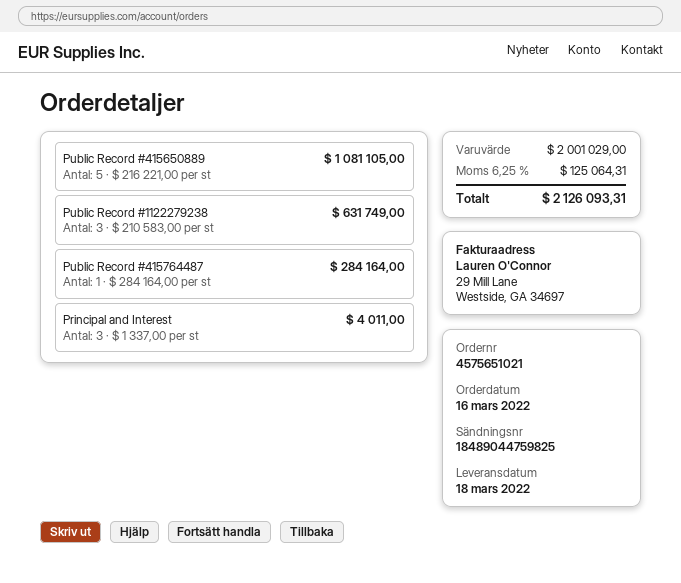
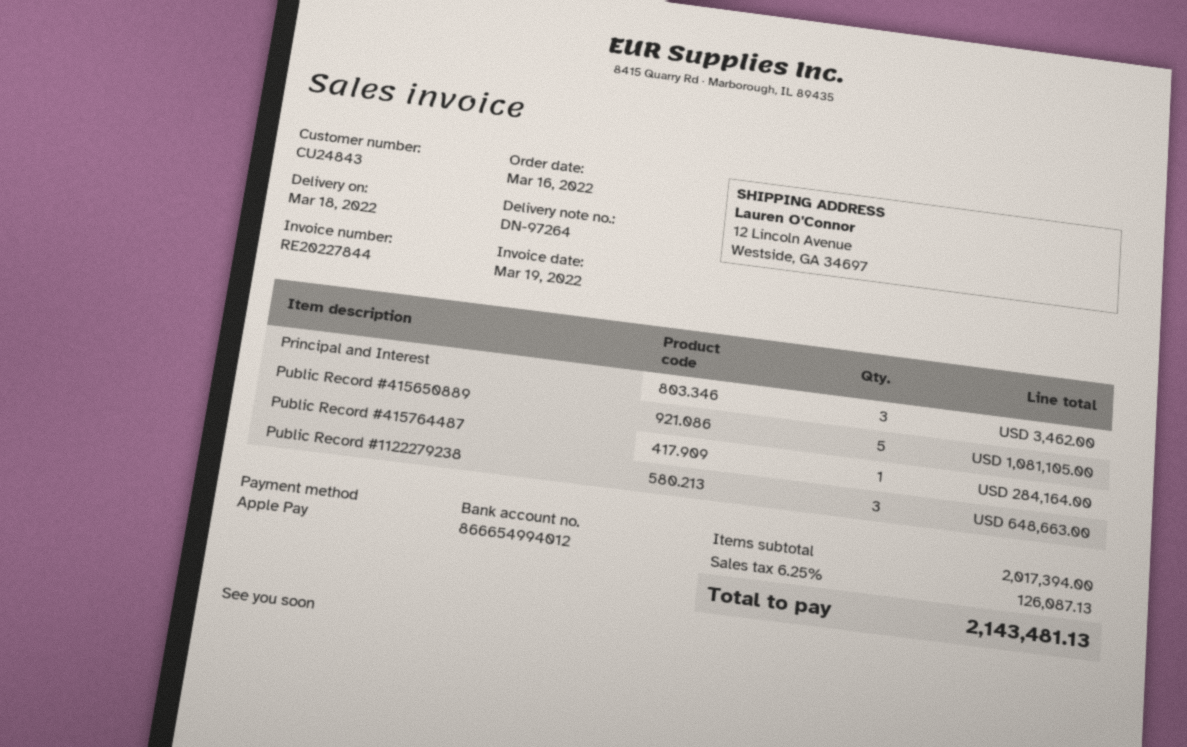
Public Record #1122279238: 3 for 631749.00 -> 3 for 648663.00
Principal and Interest: 3 for 4011.00 -> 3 for 3462.00
subtotal: 2001029.00 -> 2017394.00
tax: 6.25% = 125064.31 -> 6.25% = 126087.13
total: 2126093.31 -> 2143481.13

